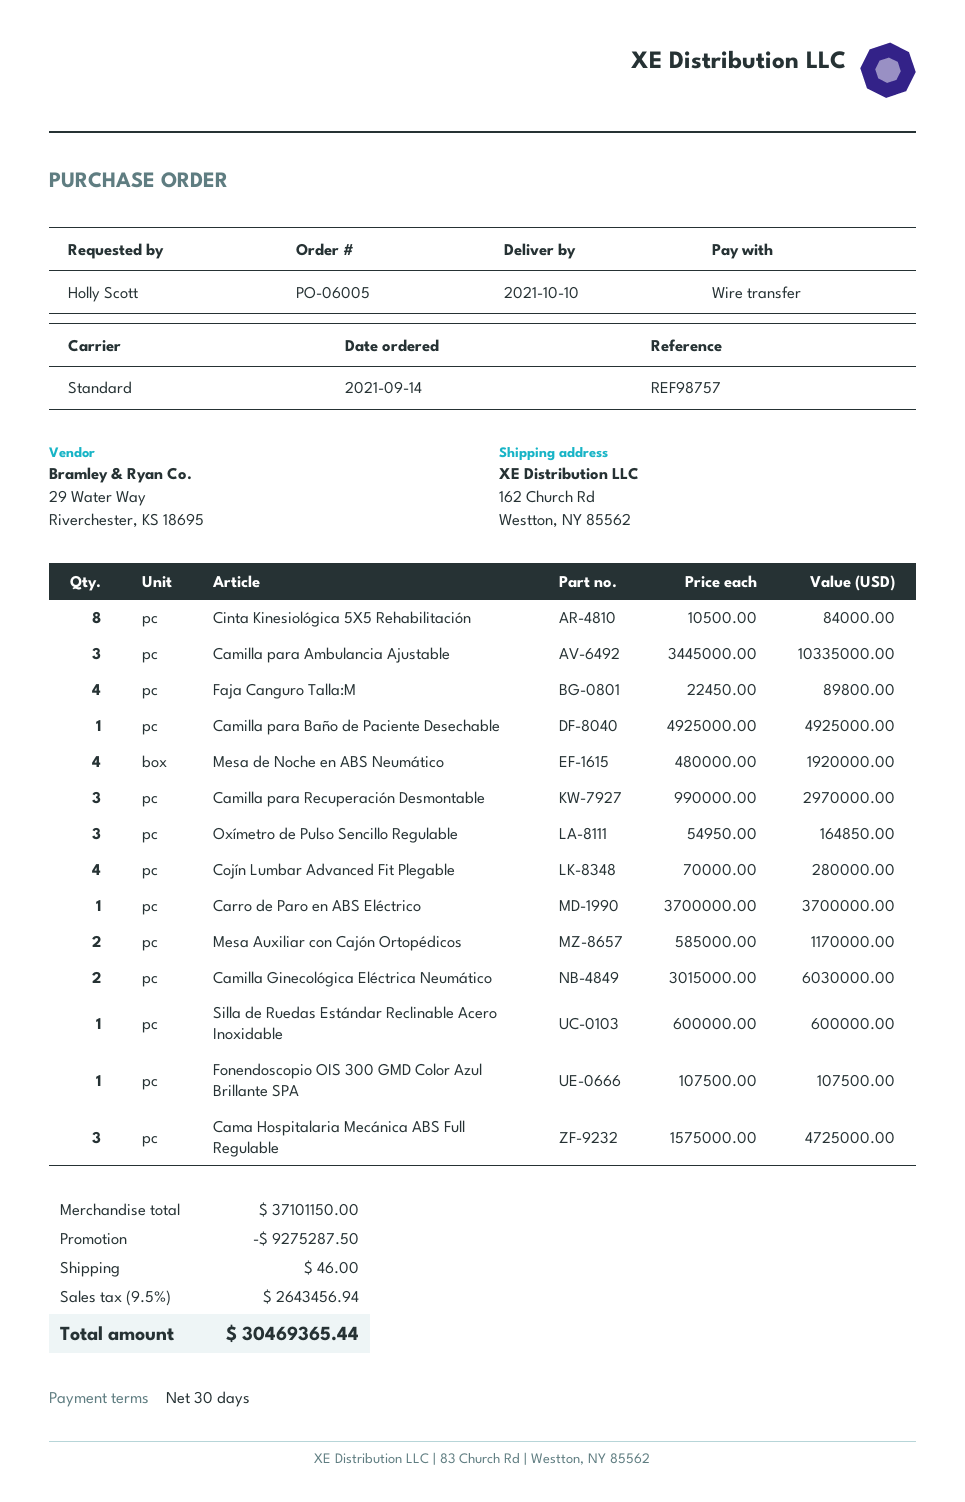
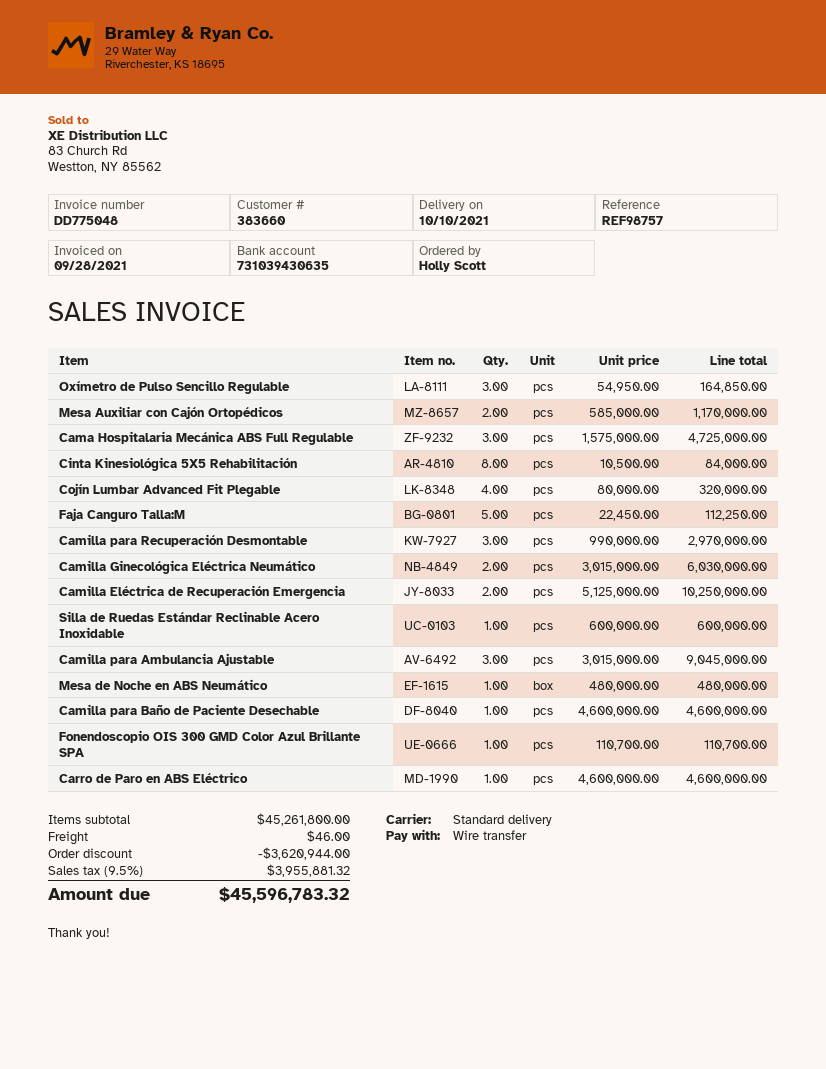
Camilla para Ambulancia Ajustable: 3 x 3445000.00 = 10335000.00 -> 3 x 3015000.00 = 9045000.00
Faja Canguro Talla:M: 4 x 22450.00 = 89800.00 -> 5 x 22450.00 = 112250.00
Camilla para Baño de Paciente Desechable: 1 x 4925000.00 = 4925000.00 -> 1 x 4600000.00 = 4600000.00
Mesa de Noche en ABS Neumático: 4 x 480000.00 = 1920000.00 -> 1 x 480000.00 = 480000.00
Cojín Lumbar Advanced Fit Plegable: 4 x 70000.00 = 280000.00 -> 4 x 80000.00 = 320000.00
Carro de Paro en ABS Eléctrico: 1 x 3700000.00 = 3700000.00 -> 1 x 4600000.00 = 4600000.00
Fonendoscopio OIS 300 GMD Color Azul Brillante SPA: 1 x 107500.00 = 107500.00 -> 1 x 110700.00 = 110700.00
Camilla Eléctrica de Recuperación Emergencia: none -> 2 x 5125000.00 = 10250000.00
subtotal: 37101150.00 -> 45261800.00
discount: 9275287.50 -> 3620944.00
tax: 9.5% = 2643456.94 -> 9.5% = 3955881.32
total: 30469365.44 -> 45596783.32

